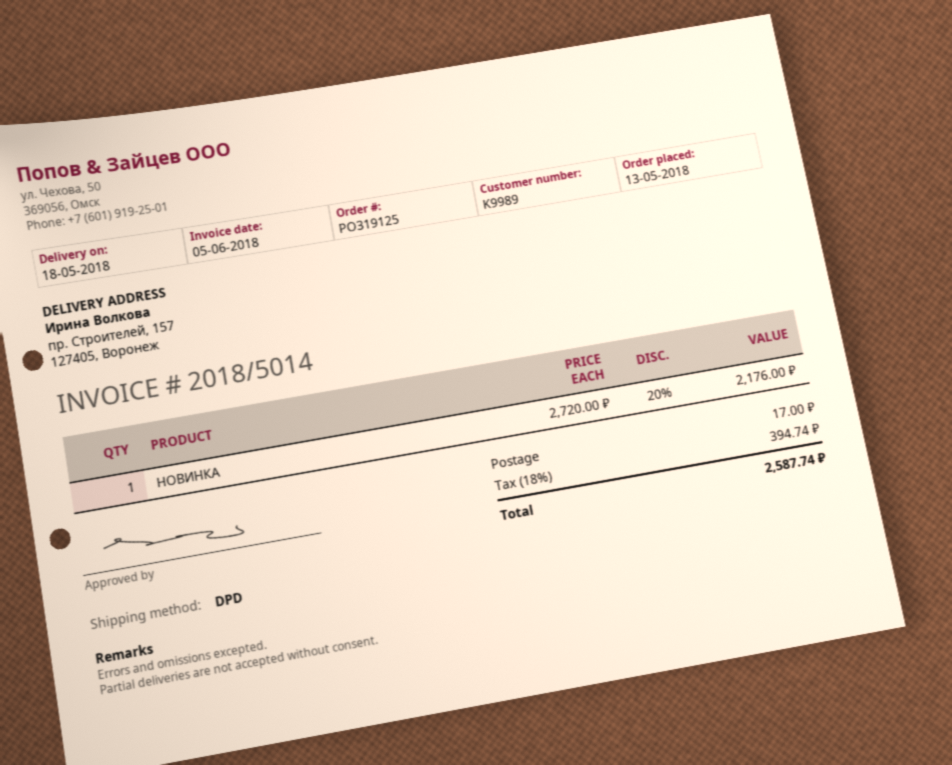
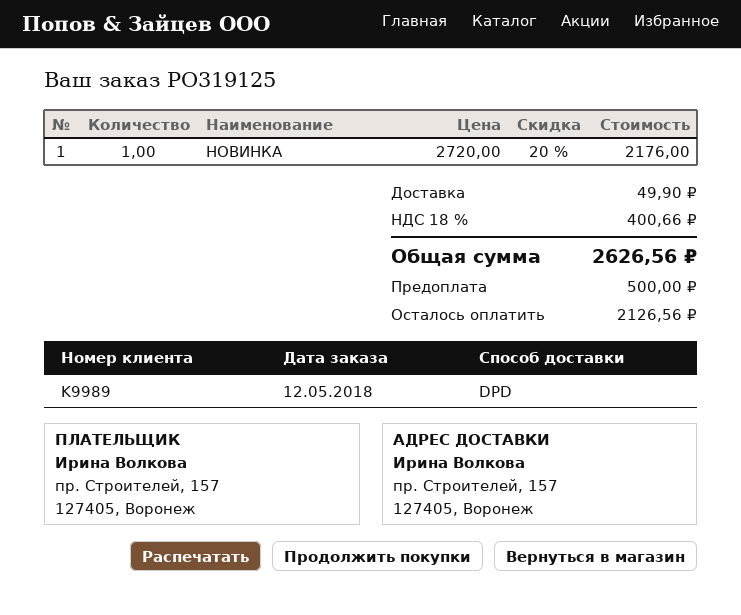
order date: 2018-05-13 -> 2018-05-12
shipping: 17.00 -> 49.90
tax: 18% = 394.74 -> 18% = 400.66
total: 2587.74 -> 2626.56

